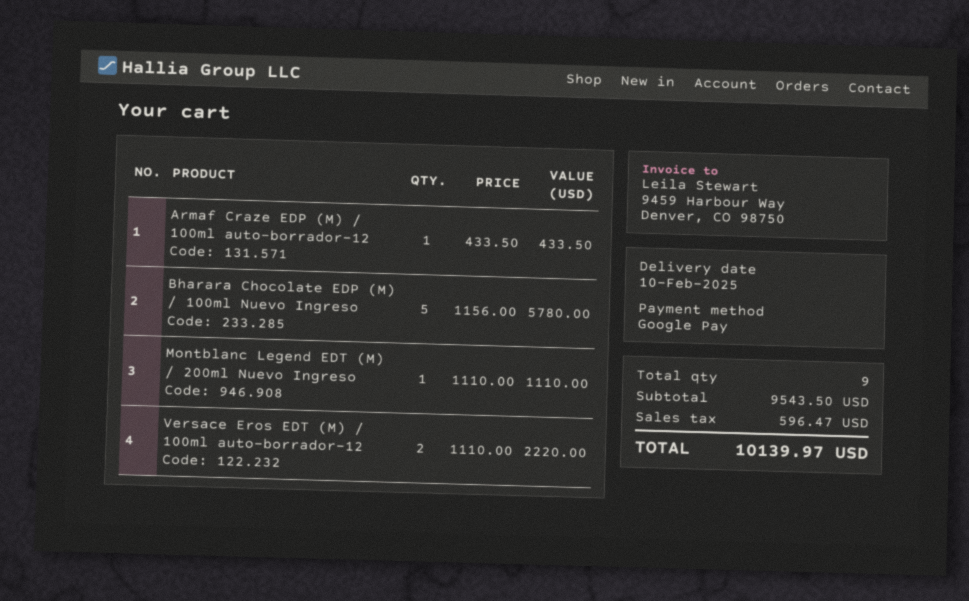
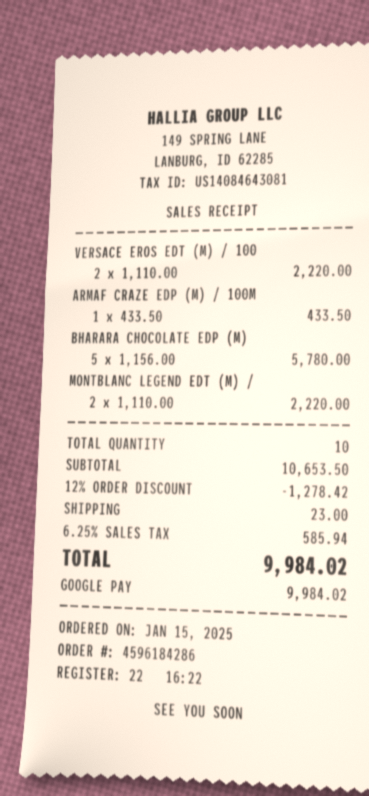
Montblanc Legend EDT (M) / 200ml Nuevo Ingreso: 1 x 1110.00 = 1110.00 -> 2 x 1110.00 = 2220.00
total quantity: 9 -> 10
subtotal: 9543.50 -> 10653.50
discount: none -> 12% = 1278.42
shipping: none -> 23.00
tax: 596.47 -> 585.94
total: 10139.97 -> 9984.02

